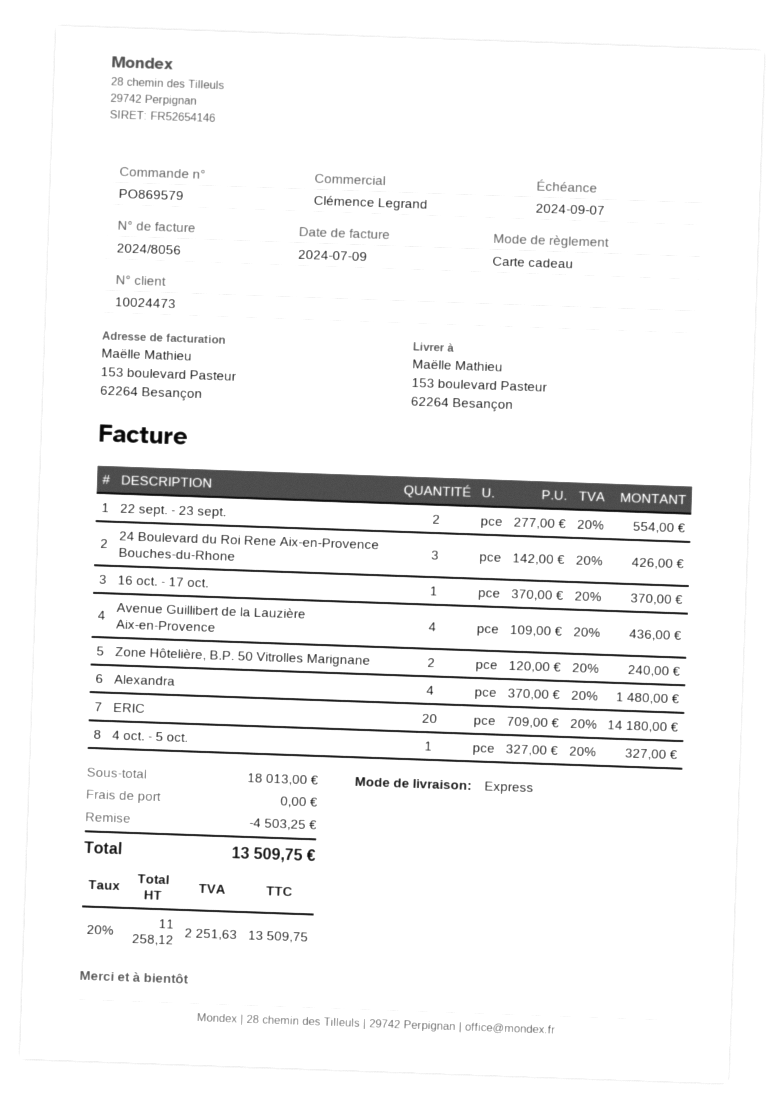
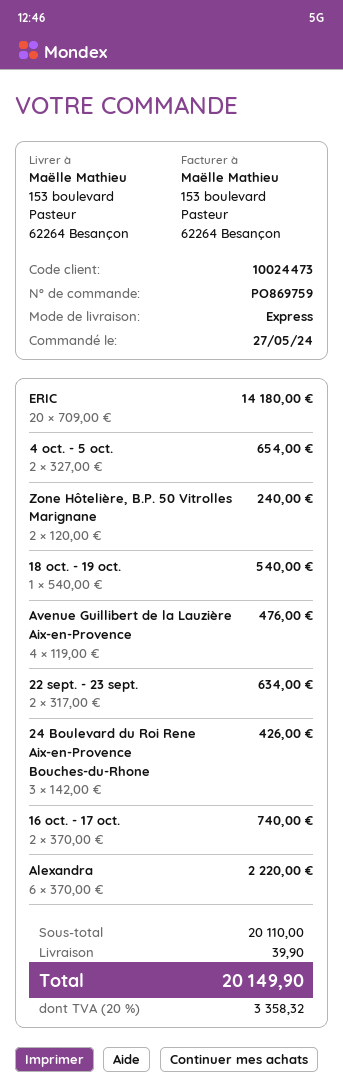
order number: PO869579 -> PO869759
22 sept. - 23 sept.: 2 x 277.00 = 554.00 -> 2 x 317.00 = 634.00
16 oct. - 17 oct.: 1 x 370.00 = 370.00 -> 2 x 370.00 = 740.00
Avenue Guillibert de la Lauzière Aix-en-Provence: 4 x 109.00 = 436.00 -> 4 x 119.00 = 476.00
Alexandra: 4 x 370.00 = 1480.00 -> 6 x 370.00 = 2220.00
4 oct. - 5 oct.: 1 x 327.00 = 327.00 -> 2 x 327.00 = 654.00
18 oct. - 19 oct.: none -> 1 x 540.00 = 540.00
subtotal: 18013.00 -> 20110.00
discount: 4503.25 -> none
shipping: 0.00 -> 39.90
tax: 20% = 2251.63 -> 20% = 3358.32
total: 13509.75 -> 20149.90

